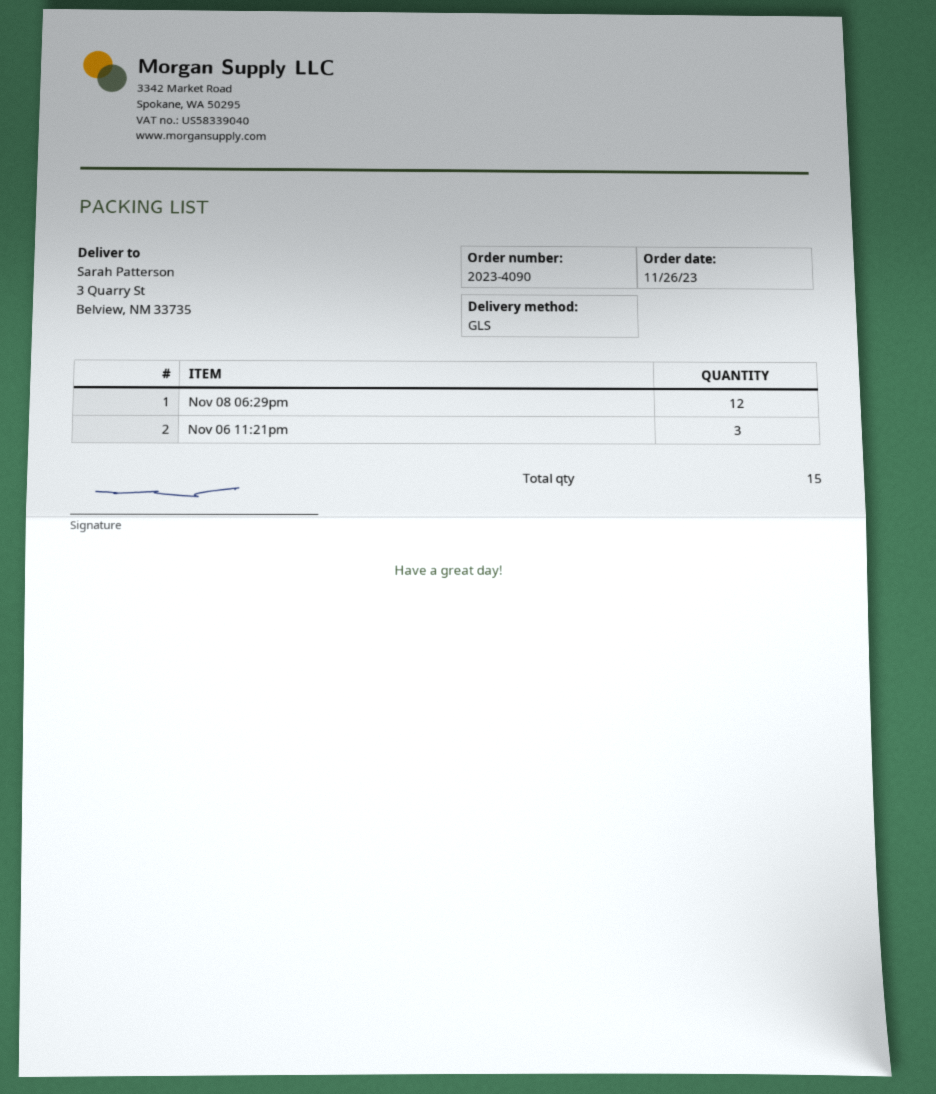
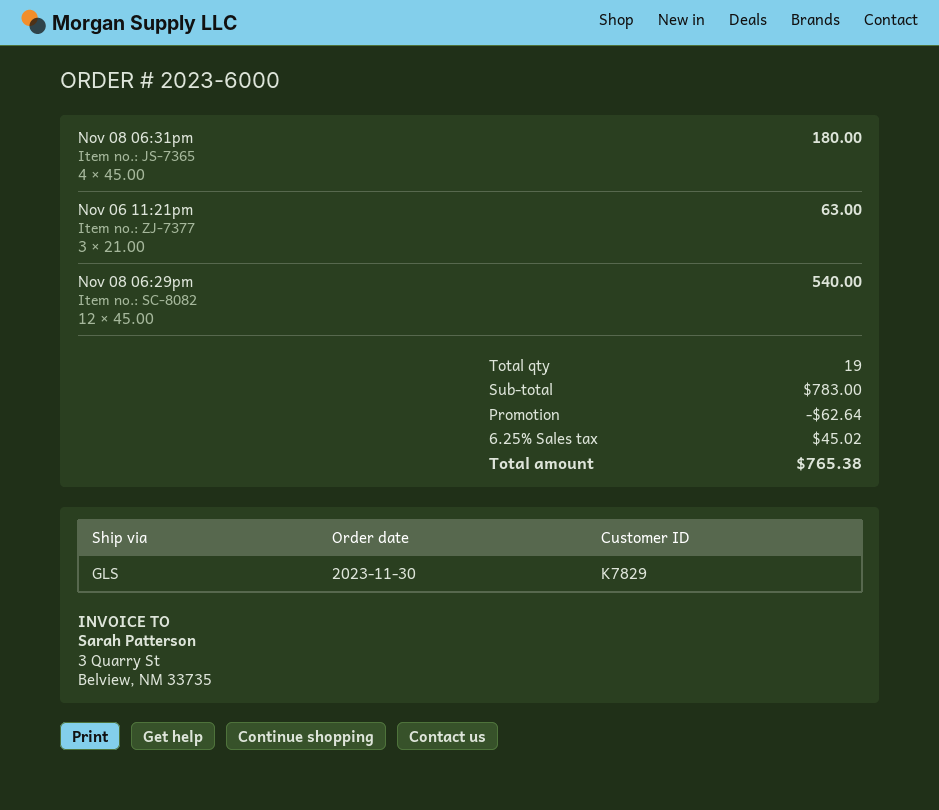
order number: 2023-4090 -> 2023-6000
order date: 2023-11-26 -> 2023-11-30
Nov 08 06:31pm: none -> 4
total quantity: 15 -> 19

